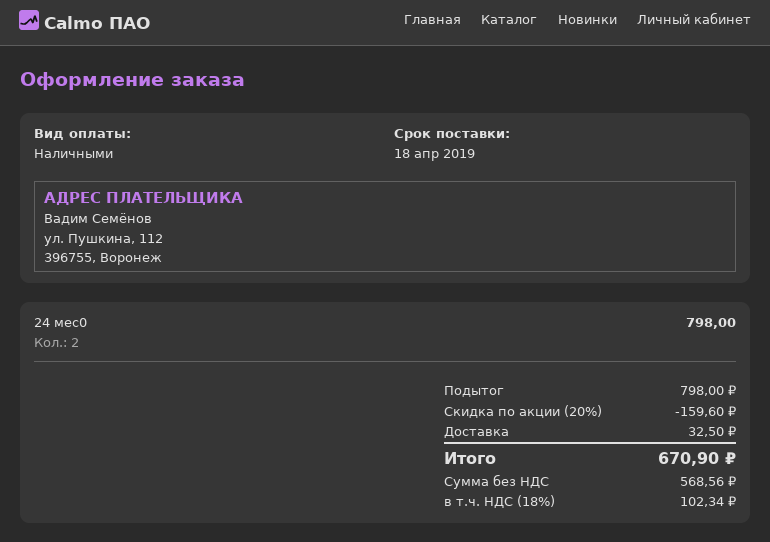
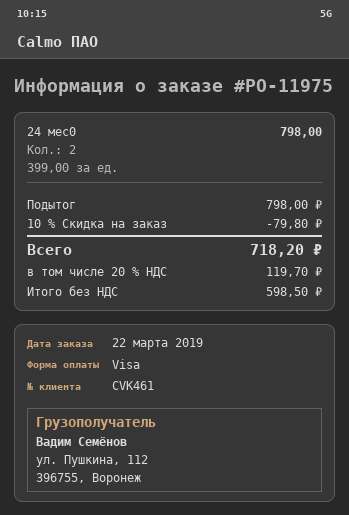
payment method: cash -> Visa
discount: 20% = 159.60 -> 10% = 79.80
shipping: 32.50 -> none
net: 568.56 -> 598.50
tax: 18% = 102.34 -> 20% = 119.70
total: 670.90 -> 718.20

